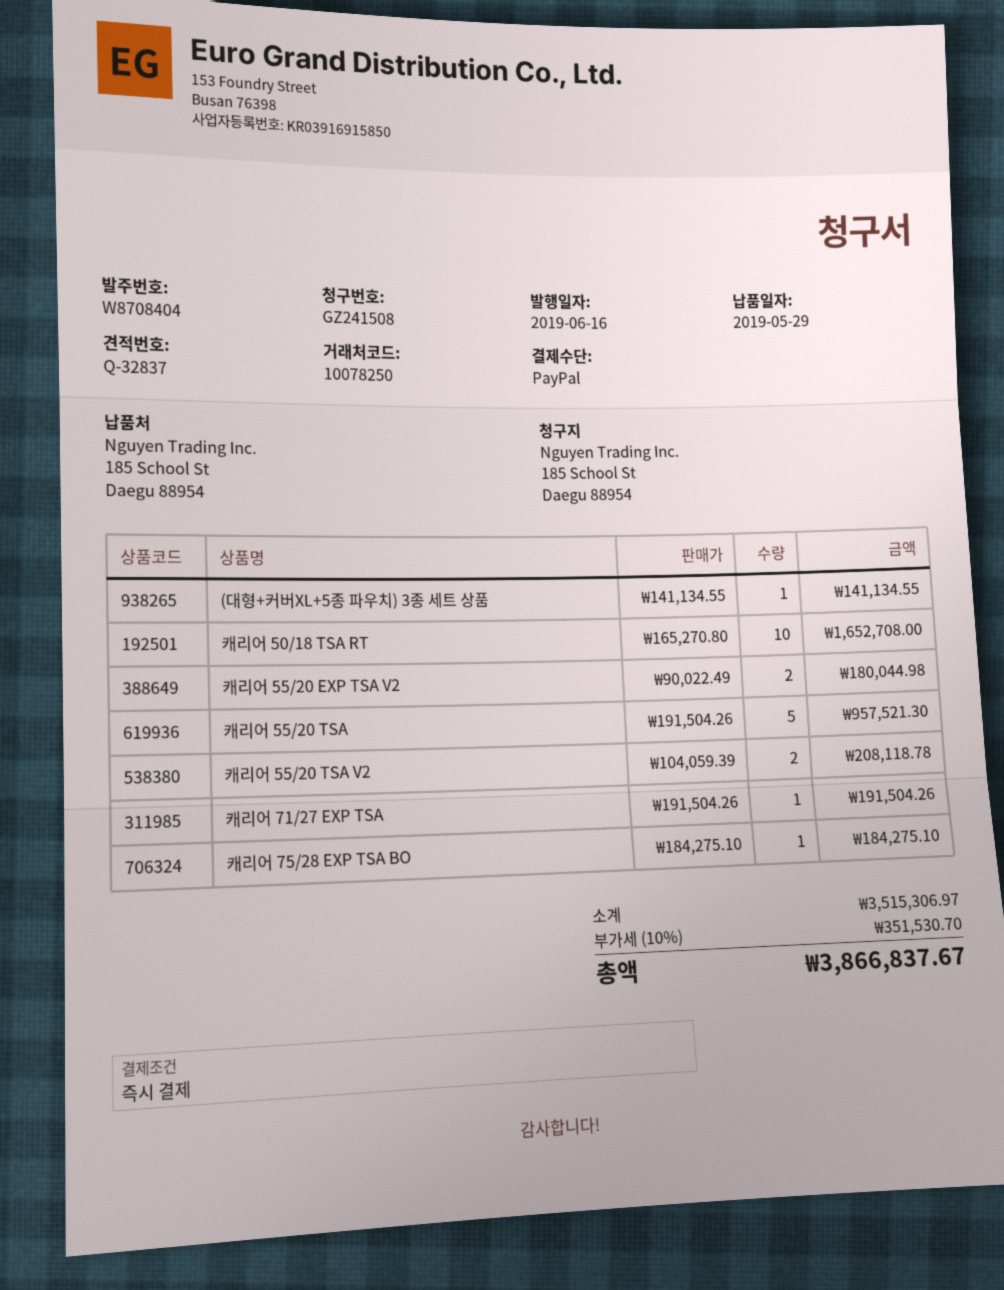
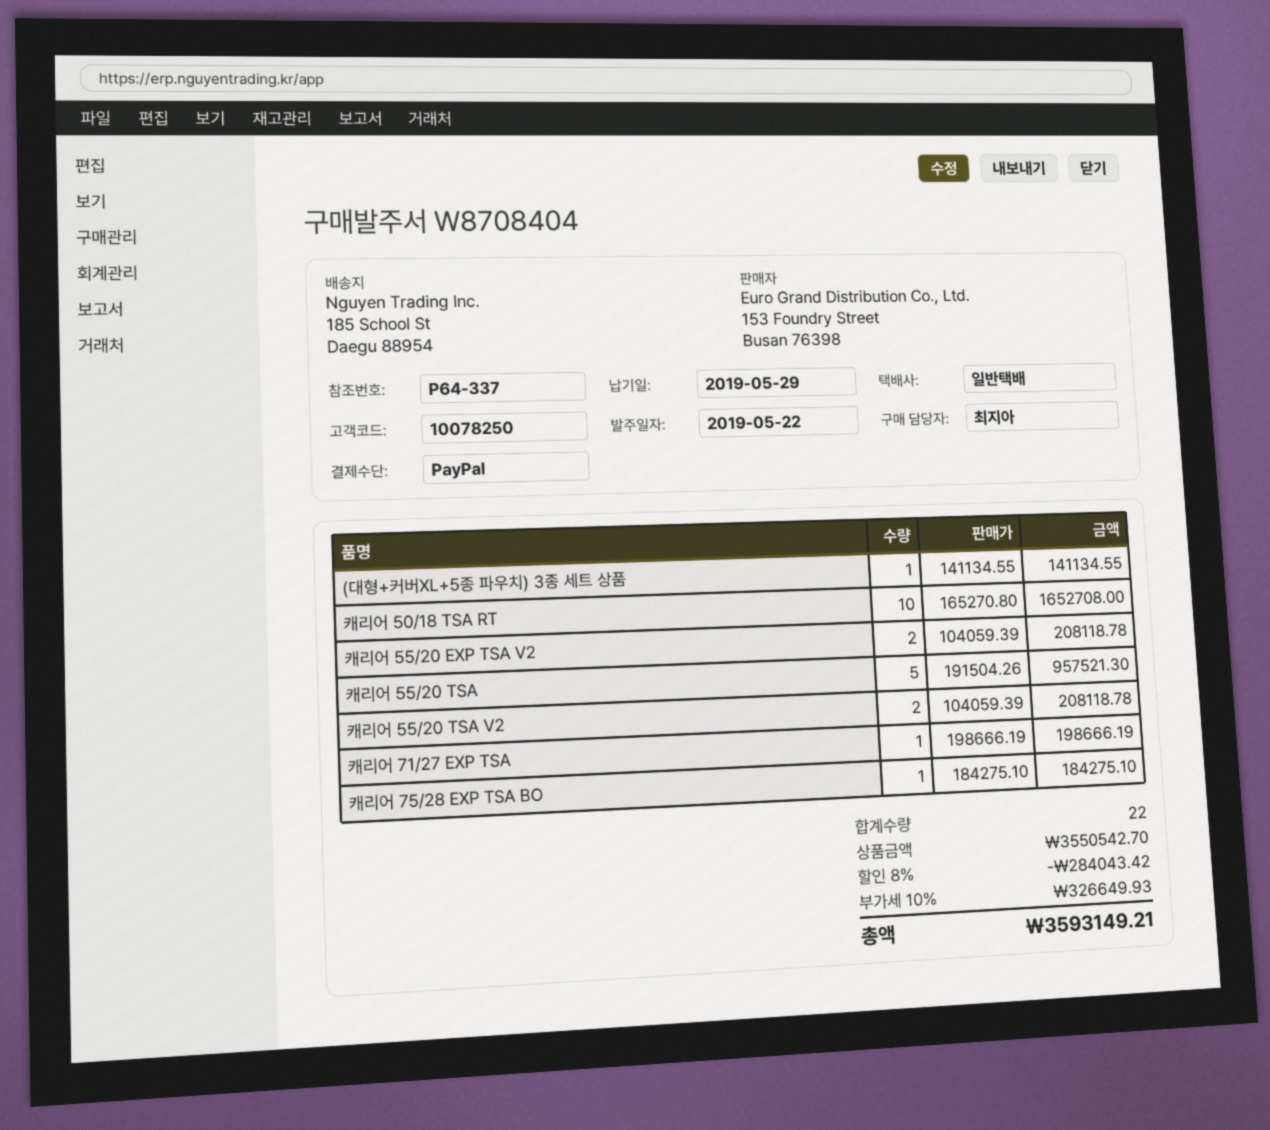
캐리어 55/20 EXP TSA V2: 2 x 90022.49 = 180044.98 -> 2 x 104059.39 = 208118.78
캐리어 71/27 EXP TSA: 1 x 191504.26 = 191504.26 -> 1 x 198666.19 = 198666.19
subtotal: 3515306.97 -> 3550542.70
discount: none -> 8% = 284043.42
tax: 10% = 351530.70 -> 10% = 326649.93
total: 3866837.67 -> 3593149.21

